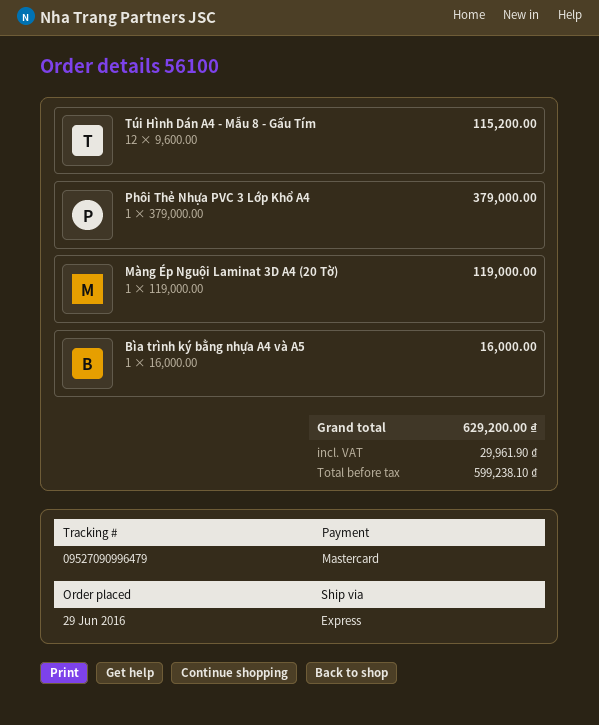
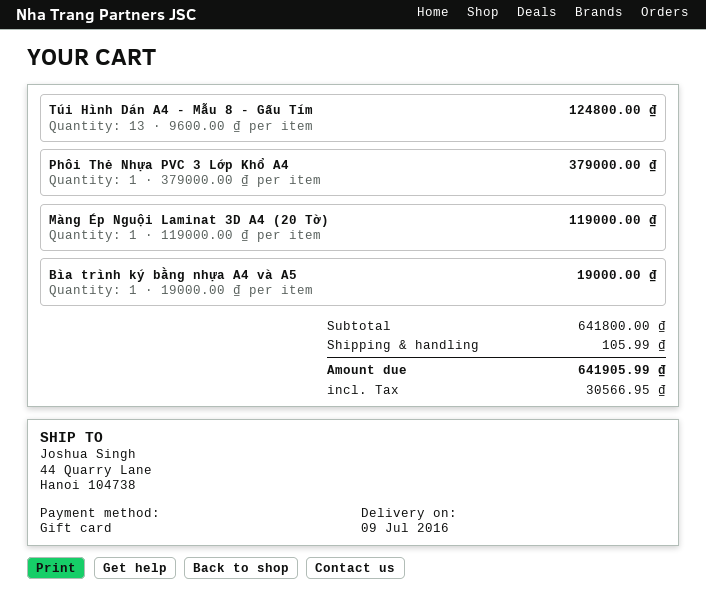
payment method: Mastercard -> gift card
Túi Hình Dán A4 - Mẫu 8 - Gấu Tím: 12 x 9600.00 = 115200.00 -> 13 x 9600.00 = 124800.00
Bìa trình ký bằng nhựa A4 và A5: 1 x 16000.00 = 16000.00 -> 1 x 19000.00 = 19000.00
shipping: none -> 105.99
tax: 29961.90 -> 30566.95
total: 629200.00 -> 641905.99

